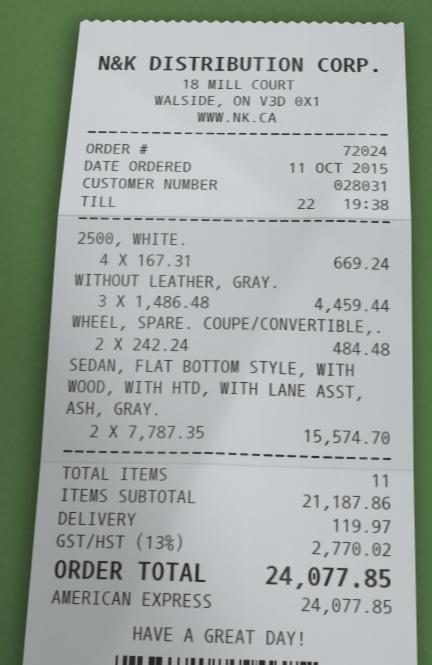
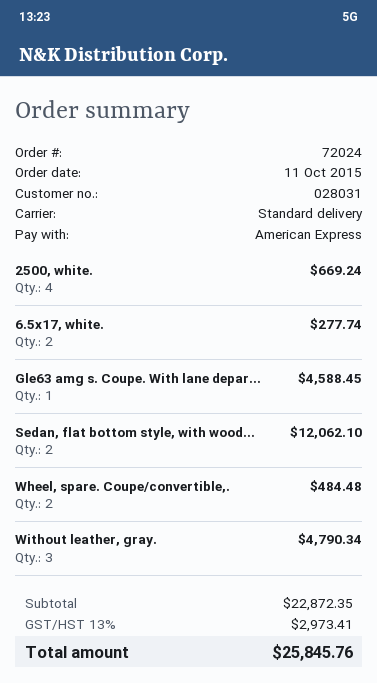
WITHOUT LEATHER, GRAY.: 3 for 4459.44 -> 3 for 4790.34
SEDAN, FLAT BOTTOM STYLE, WITH WOOD, WITH HTD, WITH LANE ASST, ASH, GRAY.: 2 for 15574.70 -> 2 for 12062.10
6.5x17, white.: none -> 2 for 277.74
Gle63 amg s. Coupe. With lane depar...: none -> 1 for 4588.45
subtotal: 21187.86 -> 22872.35
shipping: 119.97 -> none
tax: 13% = 2770.02 -> 13% = 2973.41
total: 24077.85 -> 25845.76

